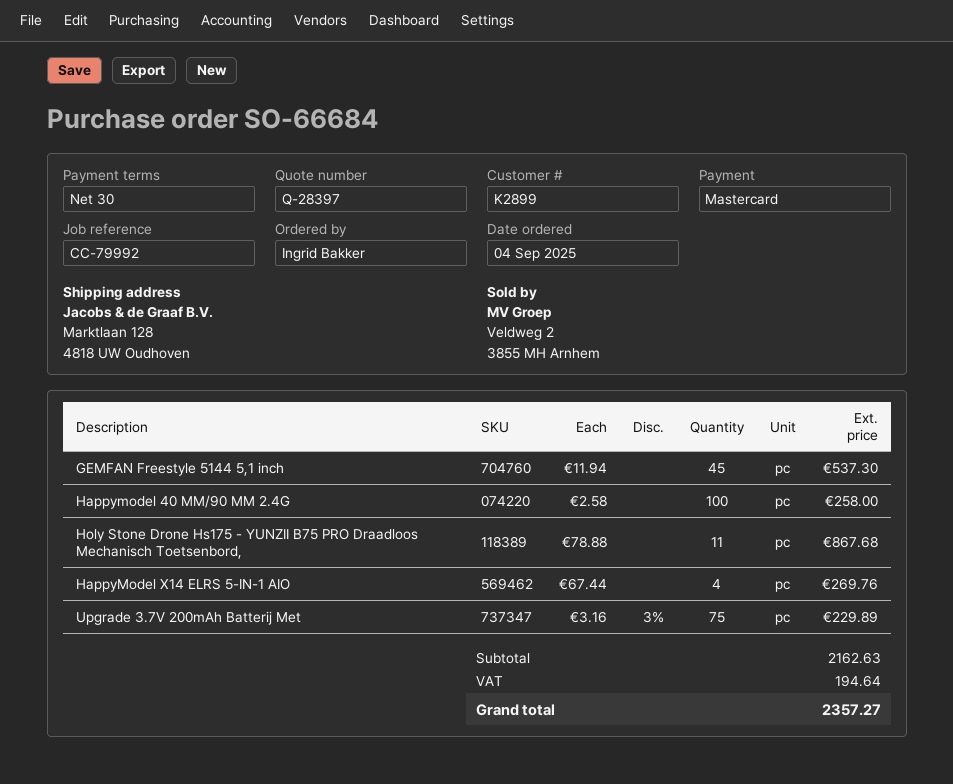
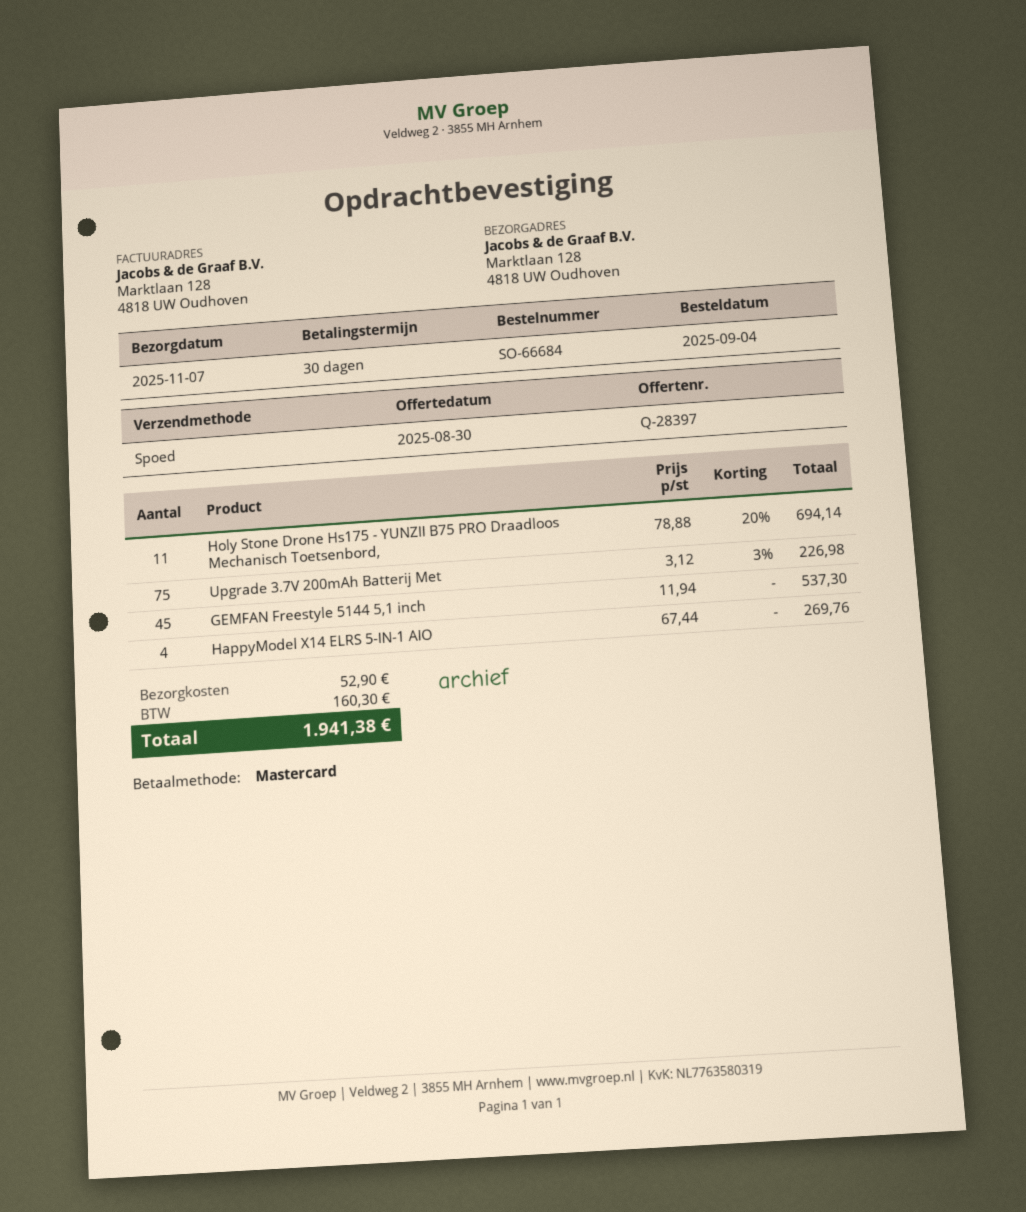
Happymodel 40 MM/90 MM 2.4G: 100 x 2.58 = 258.00 -> none
Holy Stone Drone Hs175 - YUNZII B75 PRO Draadloos Mechanisch Toetsenbord,: 11 x 78.88 = 867.68 -> 11 x 78.88 - 20% = 694.14
Upgrade 3.7V 200mAh Batterij Met: 75 x 3.16 - 3% = 229.89 -> 75 x 3.12 - 3% = 226.98
shipping: none -> 52.90
tax: 194.64 -> 160.30
total: 2357.27 -> 1941.38

